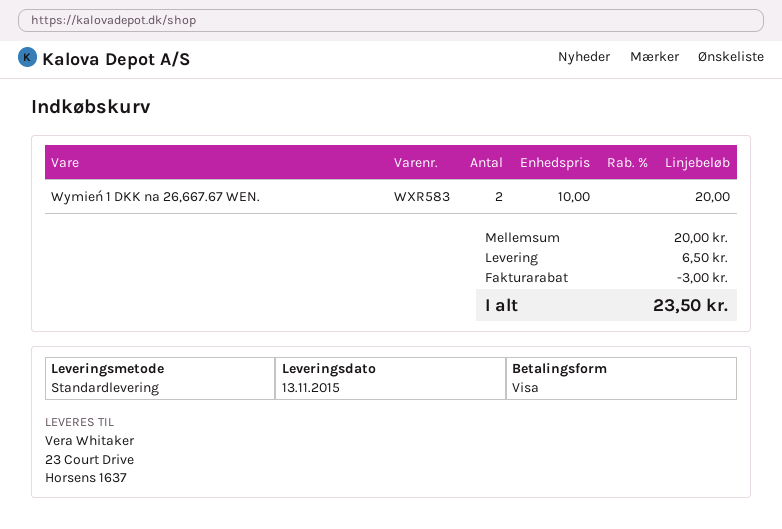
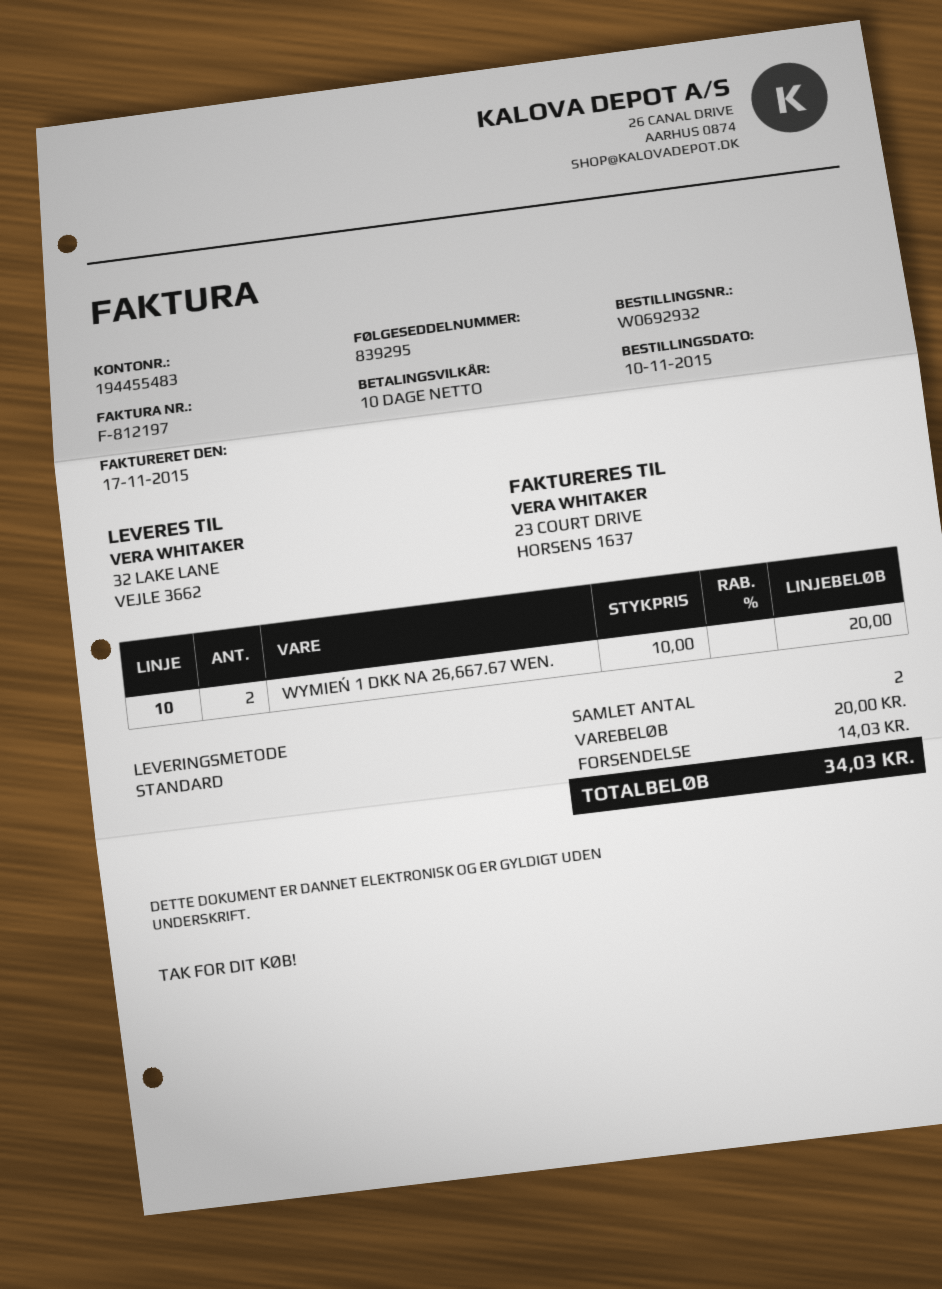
ship to: 23 Court Drive, Horsens 1637 -> 32 LAKE LANE, VEJLE 3662
discount: 3.00 -> none
shipping: 6.50 -> 14.03
total: 23.50 -> 34.03

